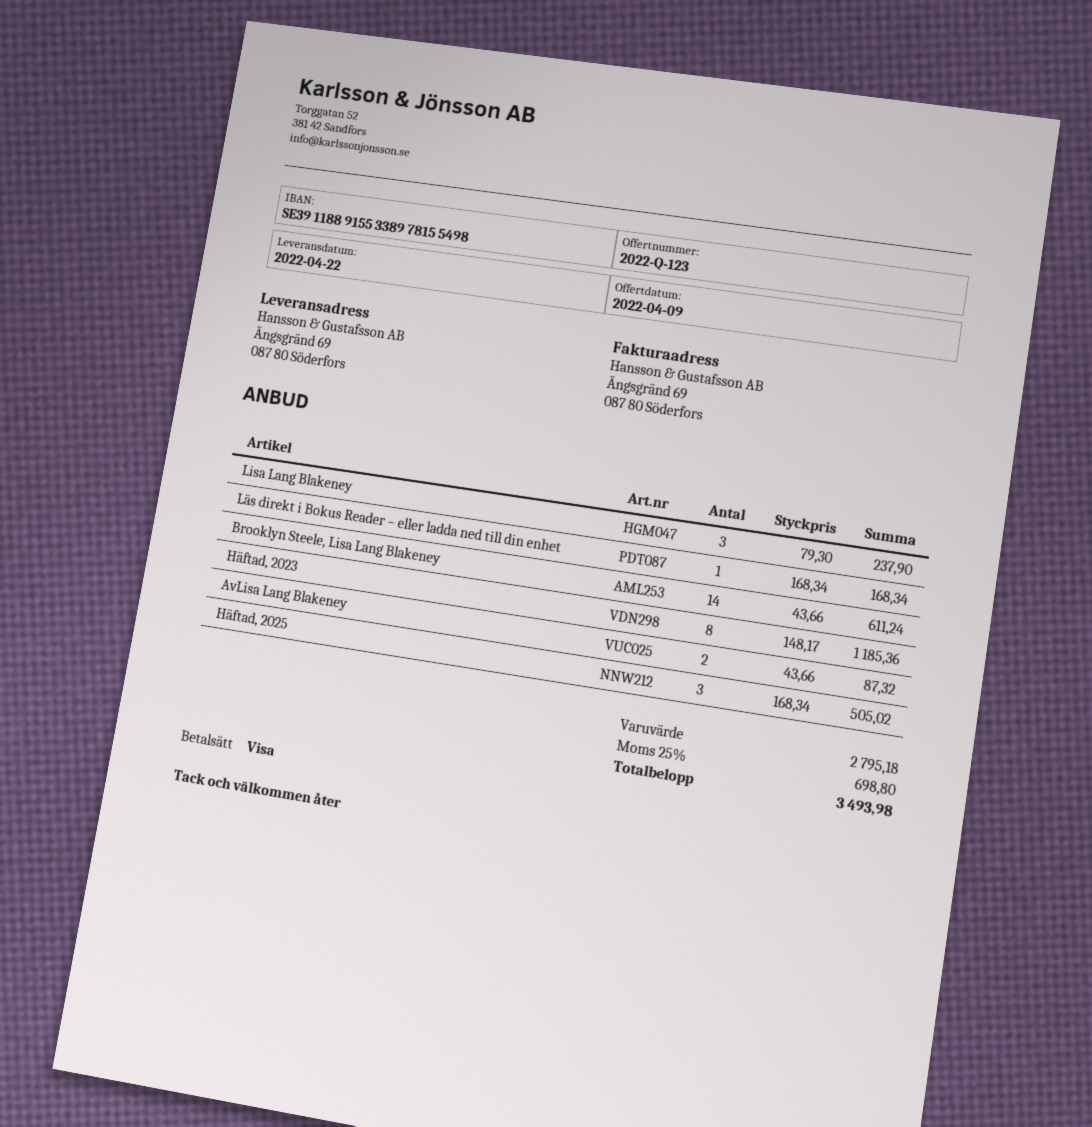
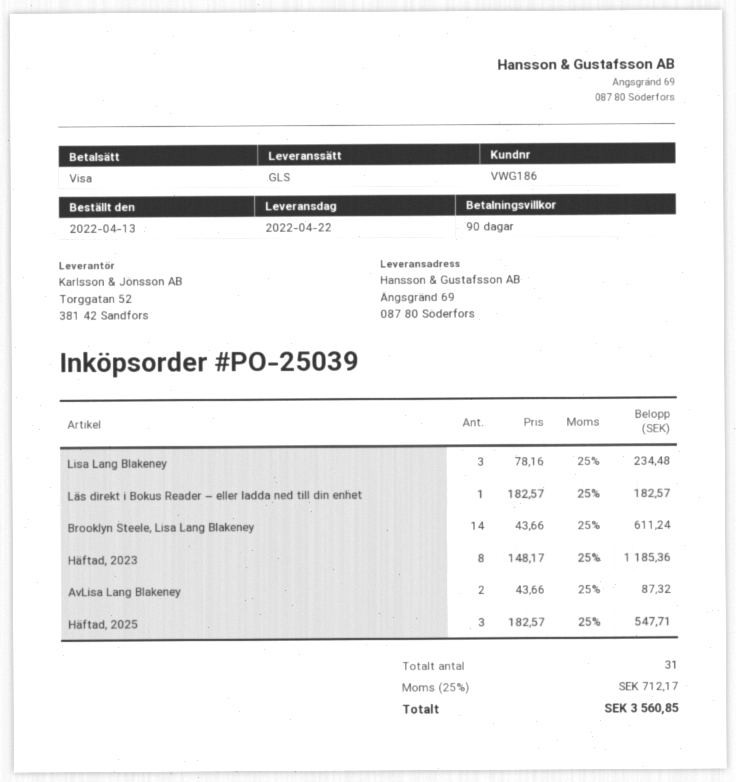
Lisa Lang Blakeney: 3 x 79.30 = 237.90 -> 3 x 78.16 = 234.48
Läs direkt i Bokus Reader – eller ladda ned till din enhet: 1 x 168.34 = 168.34 -> 1 x 182.57 = 182.57
Häftad, 2025: 3 x 168.34 = 505.02 -> 3 x 182.57 = 547.71
tax: 25% = 698.80 -> 25% = 712.17
total: 3493.98 -> 3560.85

